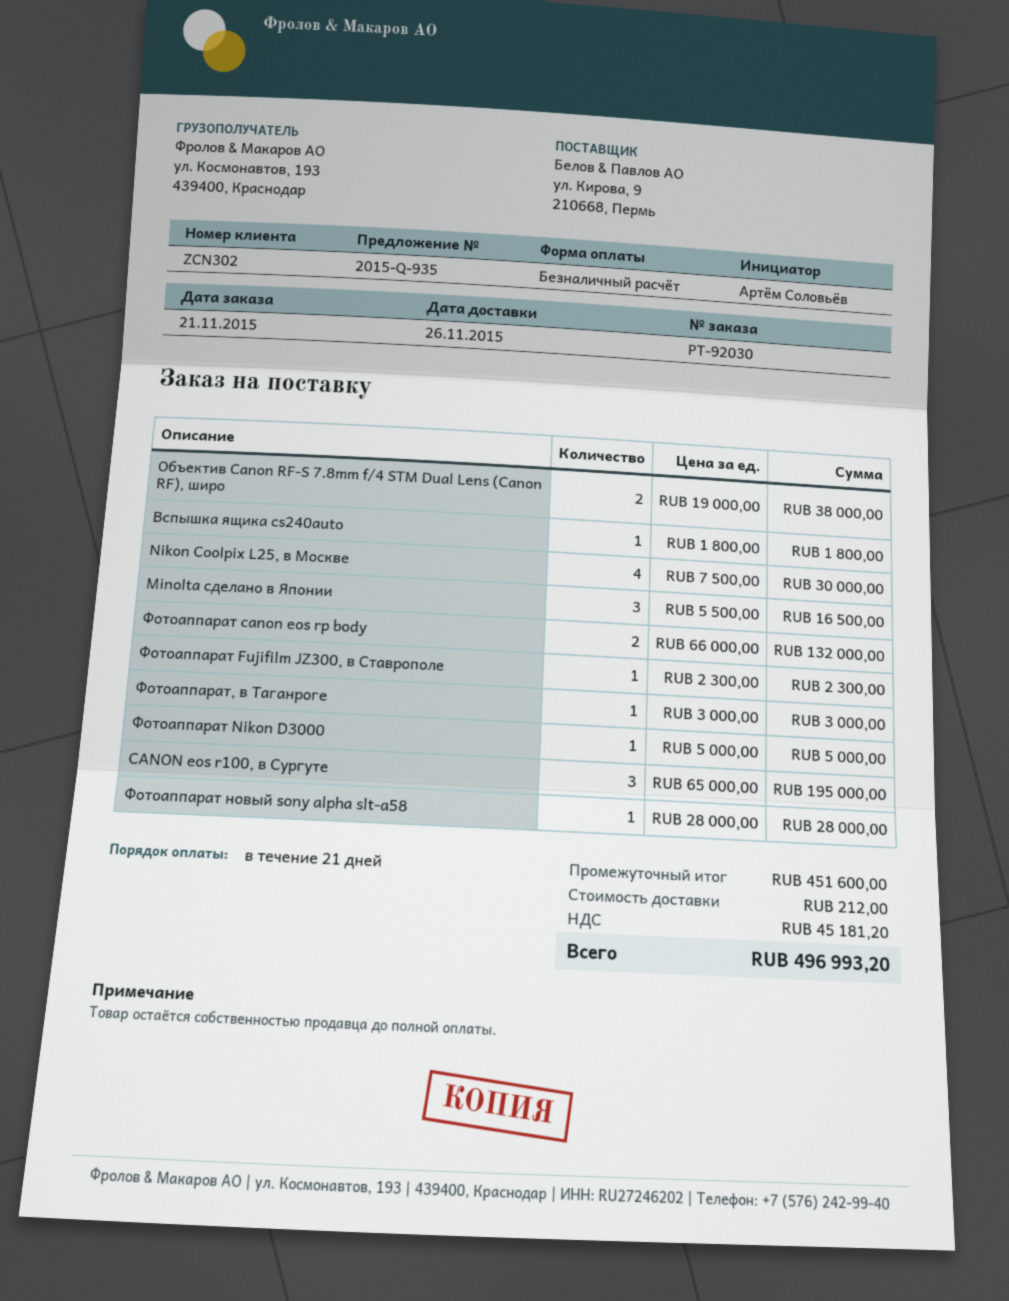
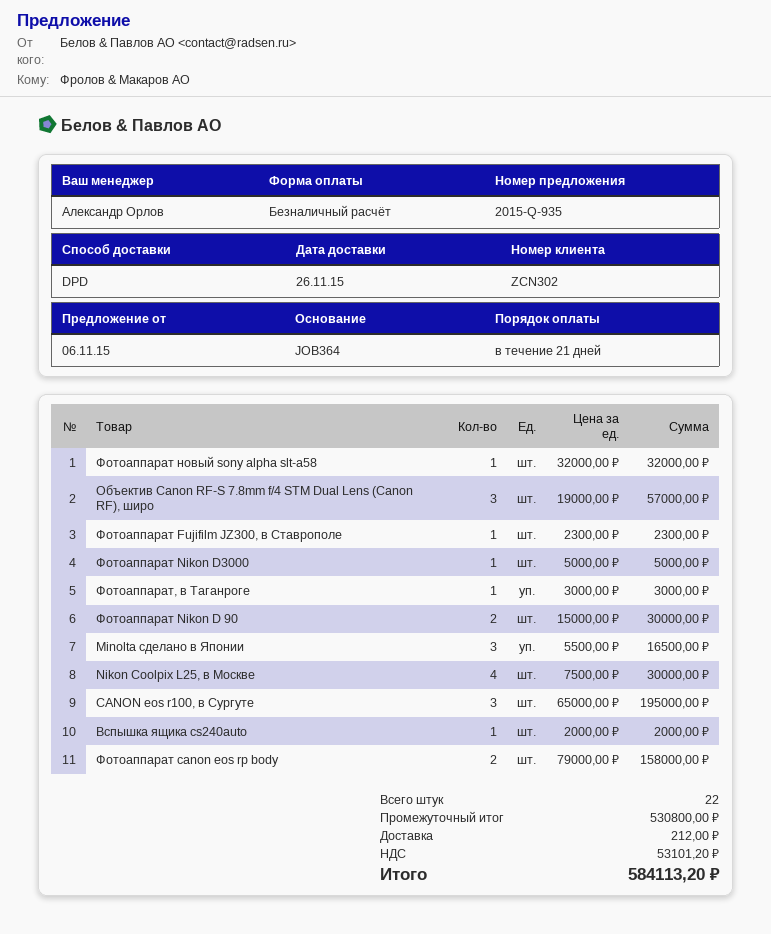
Объектив Canon RF-S 7.8mm f/4 STM Dual Lens (Canon RF), широ: 2 x 19000.00 = 38000.00 -> 3 x 19000.00 = 57000.00
Вспышка ящика cs240auto: 1 x 1800.00 = 1800.00 -> 1 x 2000.00 = 2000.00
Фотоаппарат canon eos rp body: 2 x 66000.00 = 132000.00 -> 2 x 79000.00 = 158000.00
Фотоаппарат новый sony alpha slt-a58: 1 x 28000.00 = 28000.00 -> 1 x 32000.00 = 32000.00
Фотоаппарат Nikon D 90: none -> 2 x 15000.00 = 30000.00
subtotal: 451600.00 -> 530800.00
tax: 45181.20 -> 53101.20
total: 496993.20 -> 584113.20

